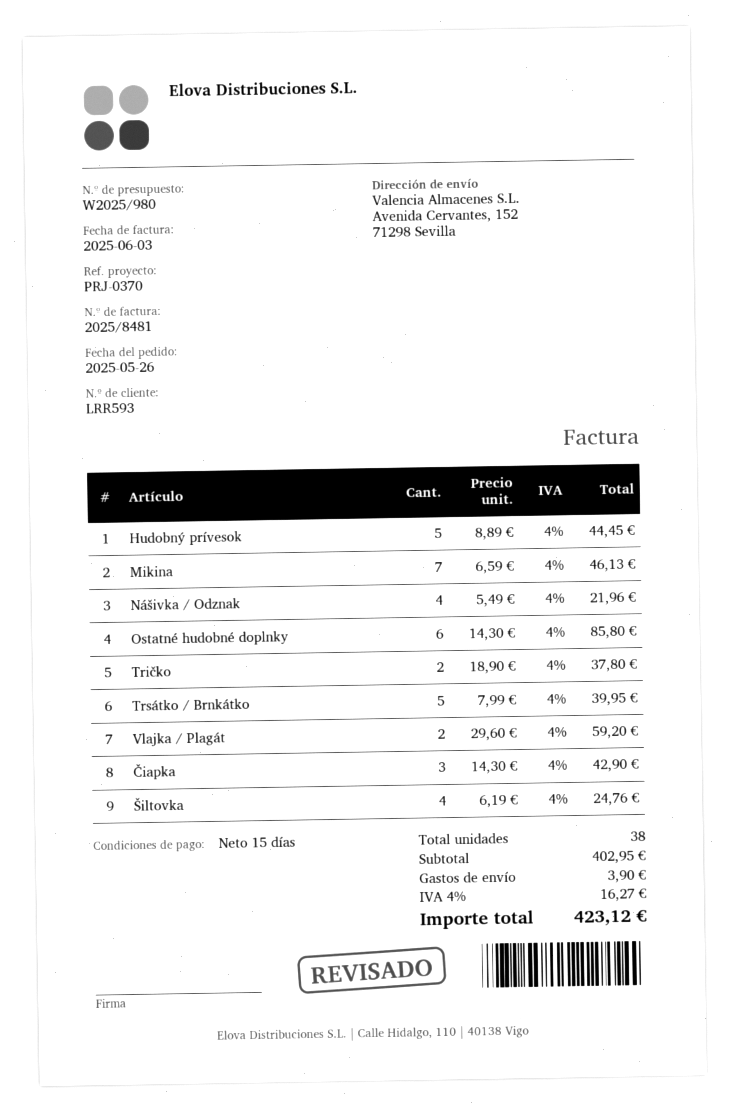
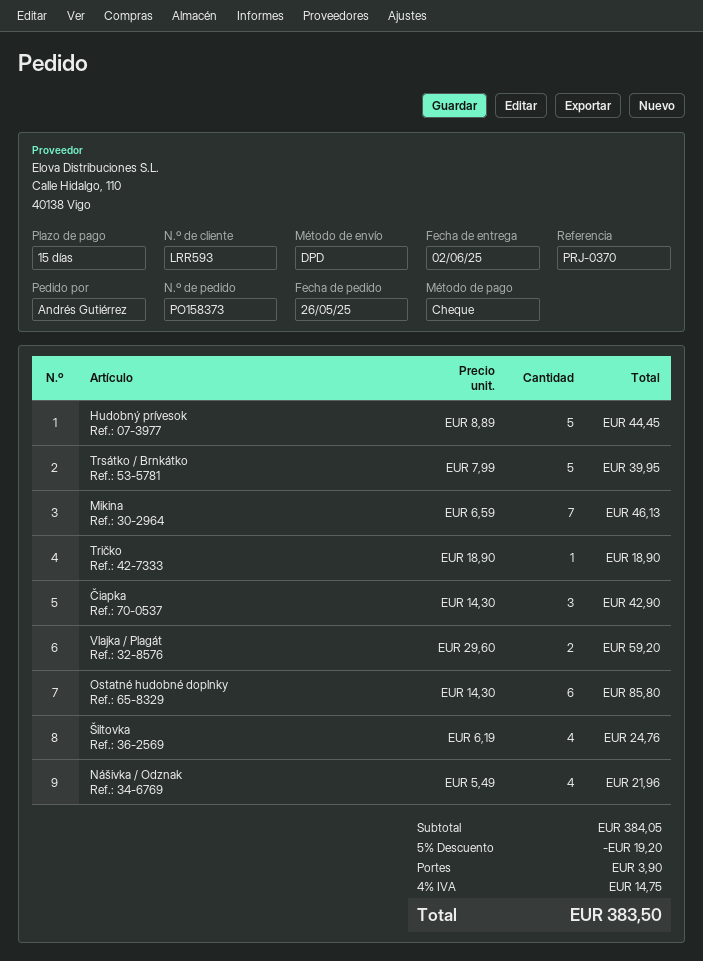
Tričko: 2 x 18.90 = 37.80 -> 1 x 18.90 = 18.90
subtotal: 402.95 -> 384.05
discount: none -> 5% = 19.20
tax: 4% = 16.27 -> 4% = 14.75
total: 423.12 -> 383.50

